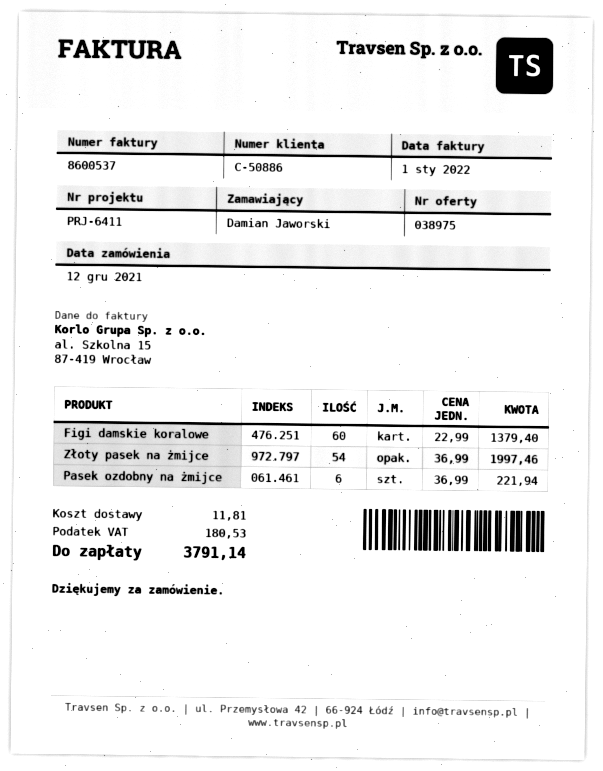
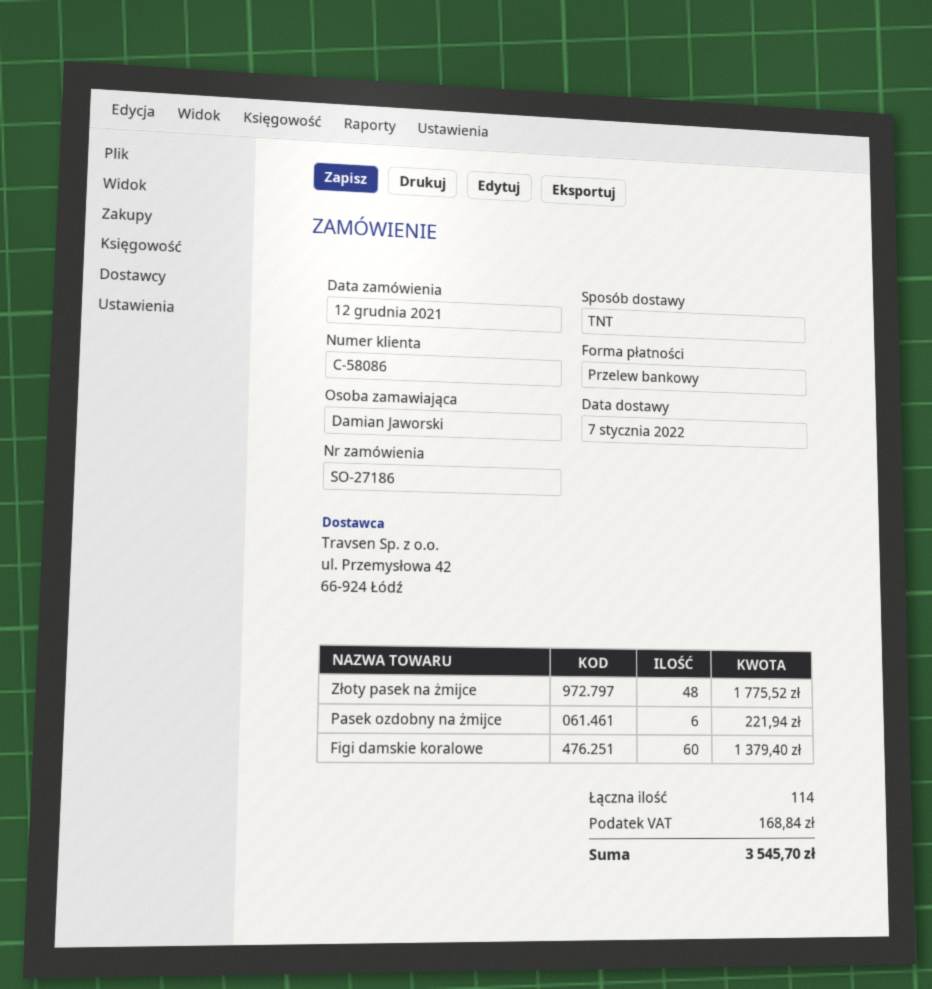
customer number: C-50886 -> C-58086
Złoty pasek na żmijce: 54 for 1997.46 -> 48 for 1775.52
shipping: 11.81 -> none
tax: 180.53 -> 168.84
total: 3791.14 -> 3545.70

